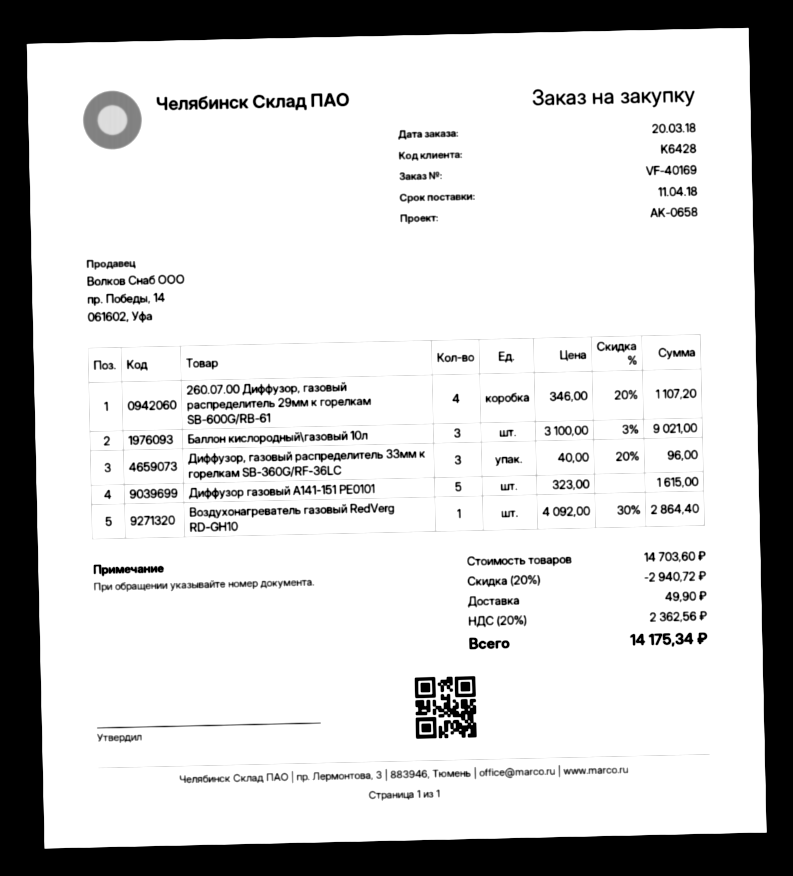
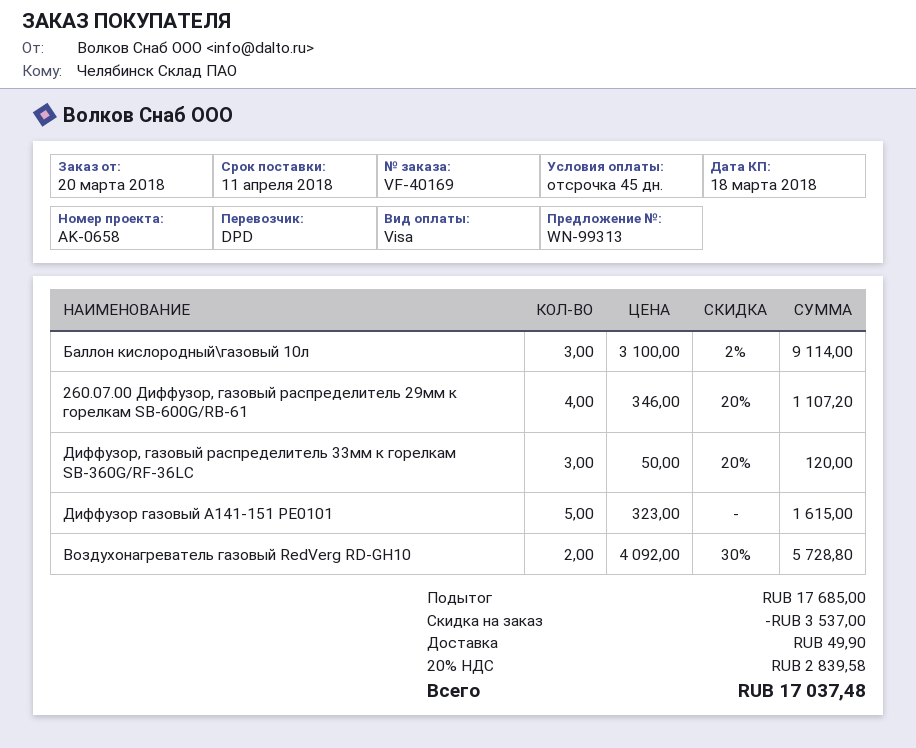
Баллон кислородный\газовый 10л: 3 x 3100.00 - 3% = 9021.00 -> 3 x 3100.00 - 2% = 9114.00
Диффузор, газовый распределитель 33мм к горелкам SB-360G/RF-36LC: 3 x 40.00 - 20% = 96.00 -> 3 x 50.00 - 20% = 120.00
Воздухонагреватель газовый RedVerg RD-GH10: 1 x 4092.00 - 30% = 2864.40 -> 2 x 4092.00 - 30% = 5728.80
subtotal: 14703.60 -> 17685.00
discount: 2940.72 -> 3537.00
tax: 20% = 2362.56 -> 20% = 2839.58
total: 14175.34 -> 17037.48

